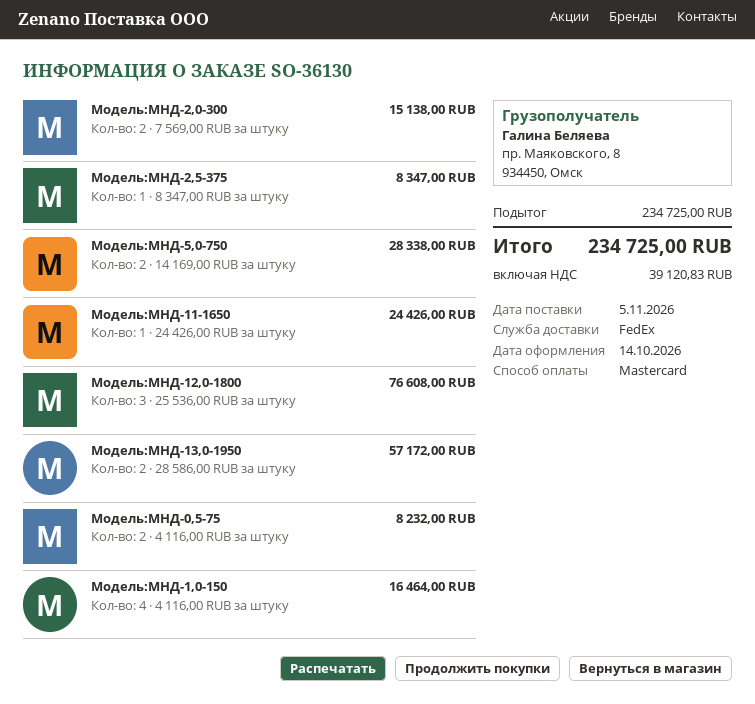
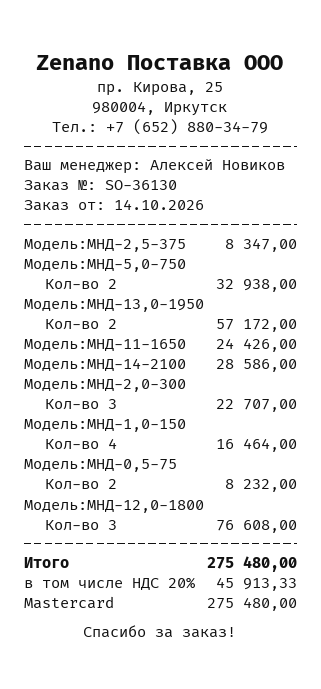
Модель:МНД-2,0-300: 2 for 15138.00 -> 3 for 22707.00
Модель:МНД-5,0-750: 2 for 28338.00 -> 2 for 32938.00
Модель:МНД-14-2100: none -> 1 for 28586.00
tax: 39120.83 -> 45913.33
total: 234725.00 -> 275480.00

